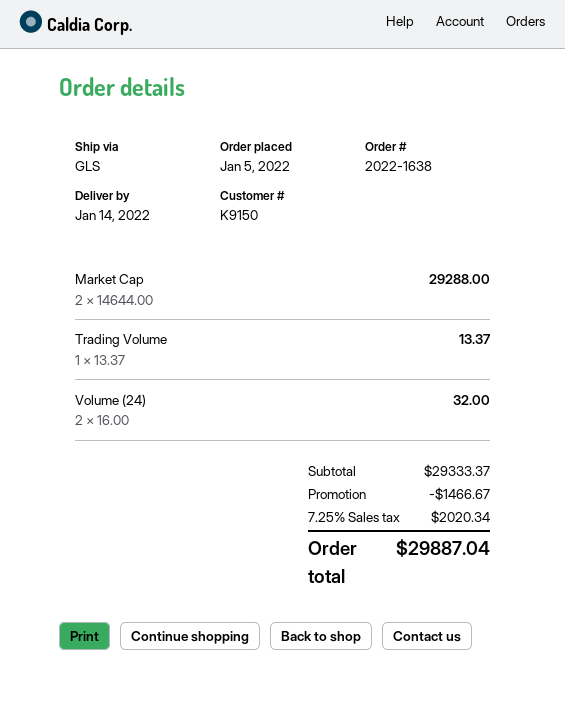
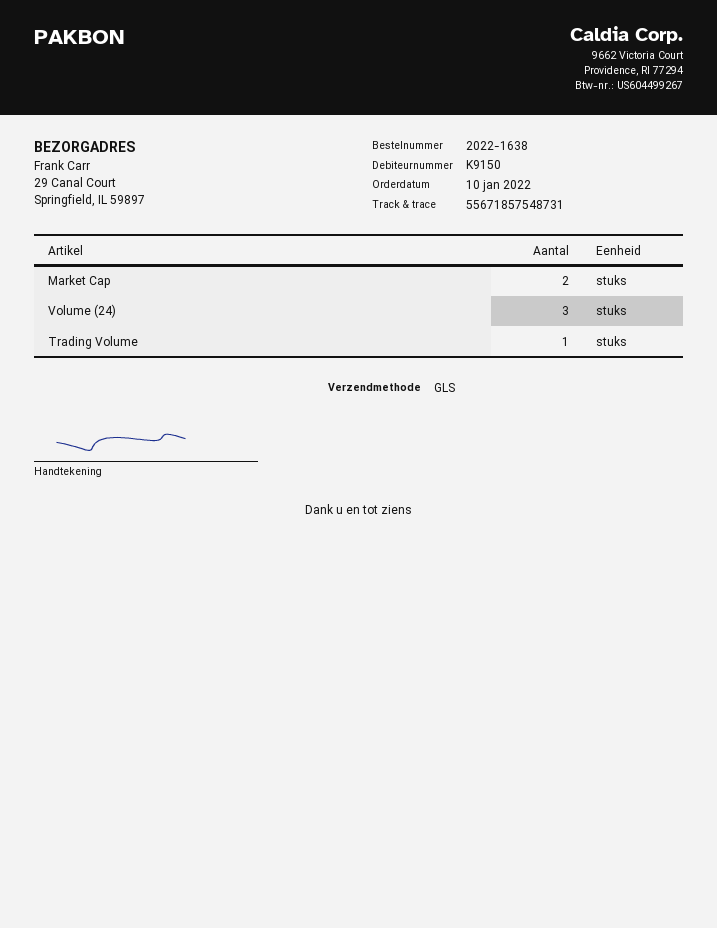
order date: 2022-01-05 -> 2022-01-10
Volume (24): 2 -> 3

